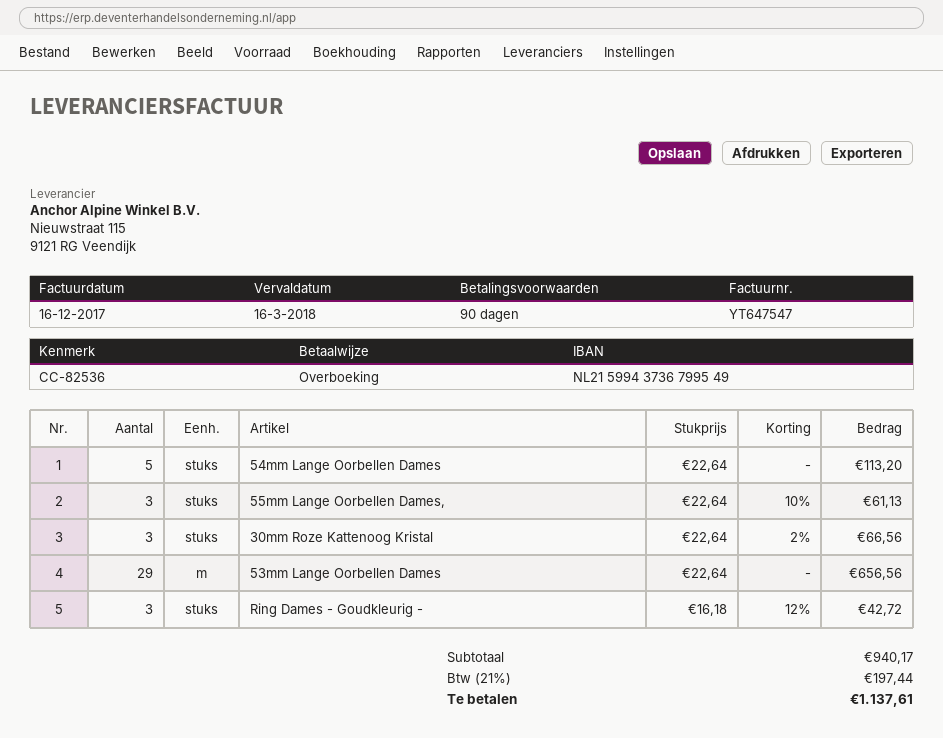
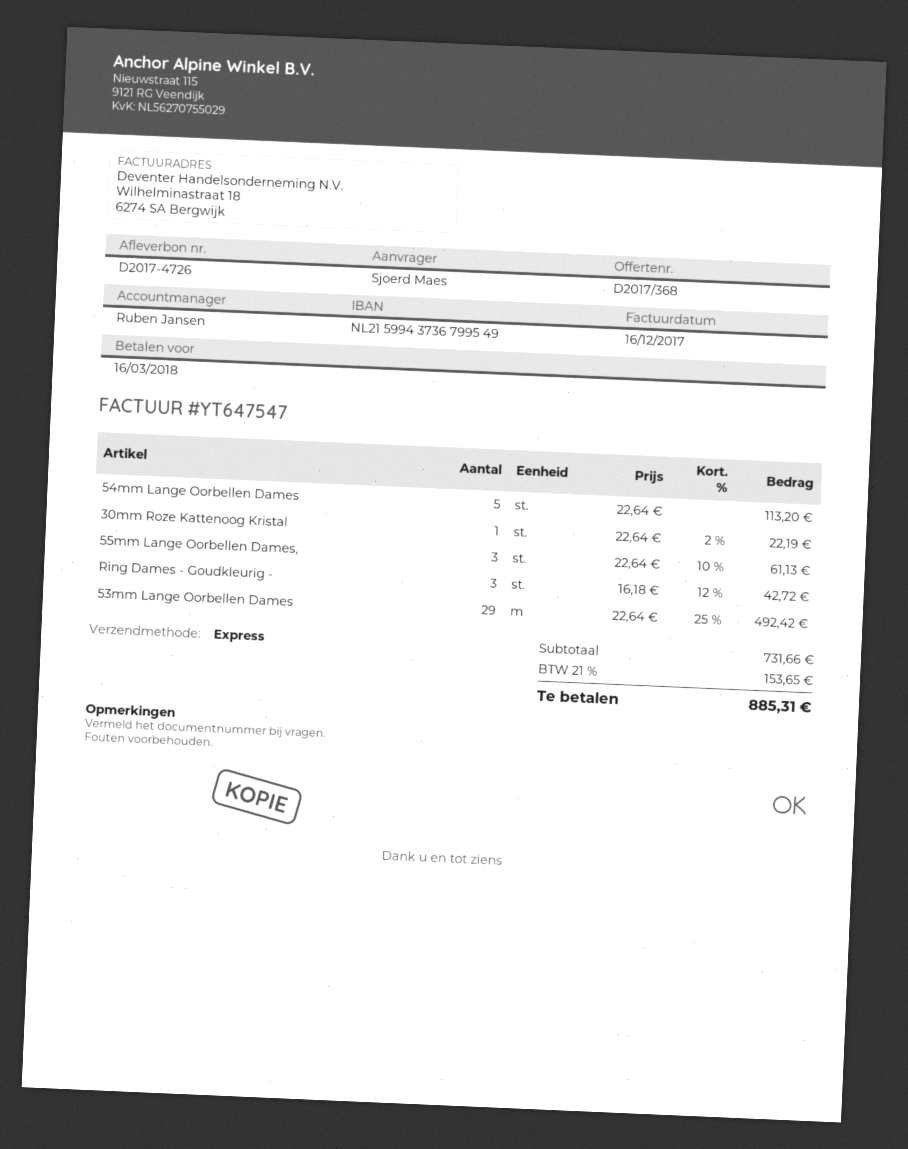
30mm Roze Kattenoog Kristal: 3 x 22.64 - 2% = 66.56 -> 1 x 22.64 - 2% = 22.19
53mm Lange Oorbellen Dames: 29 x 22.64 = 656.56 -> 29 x 22.64 - 25% = 492.42
subtotal: 940.17 -> 731.66
tax: 21% = 197.44 -> 21% = 153.65
total: 1137.61 -> 885.31

